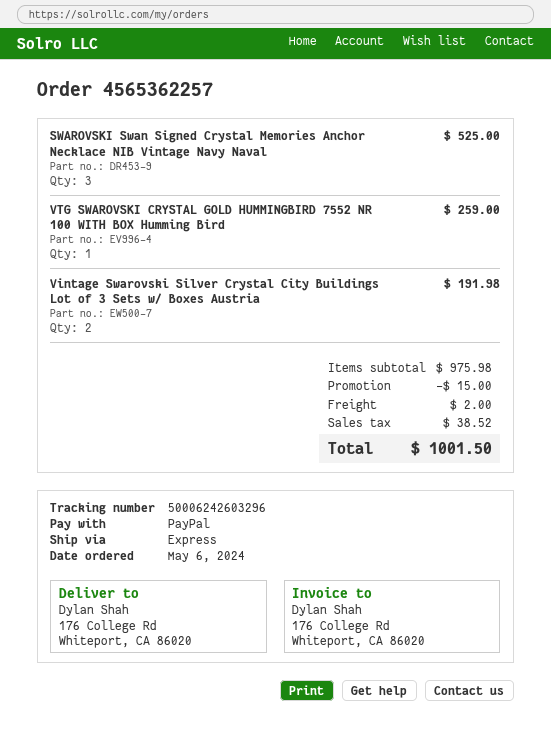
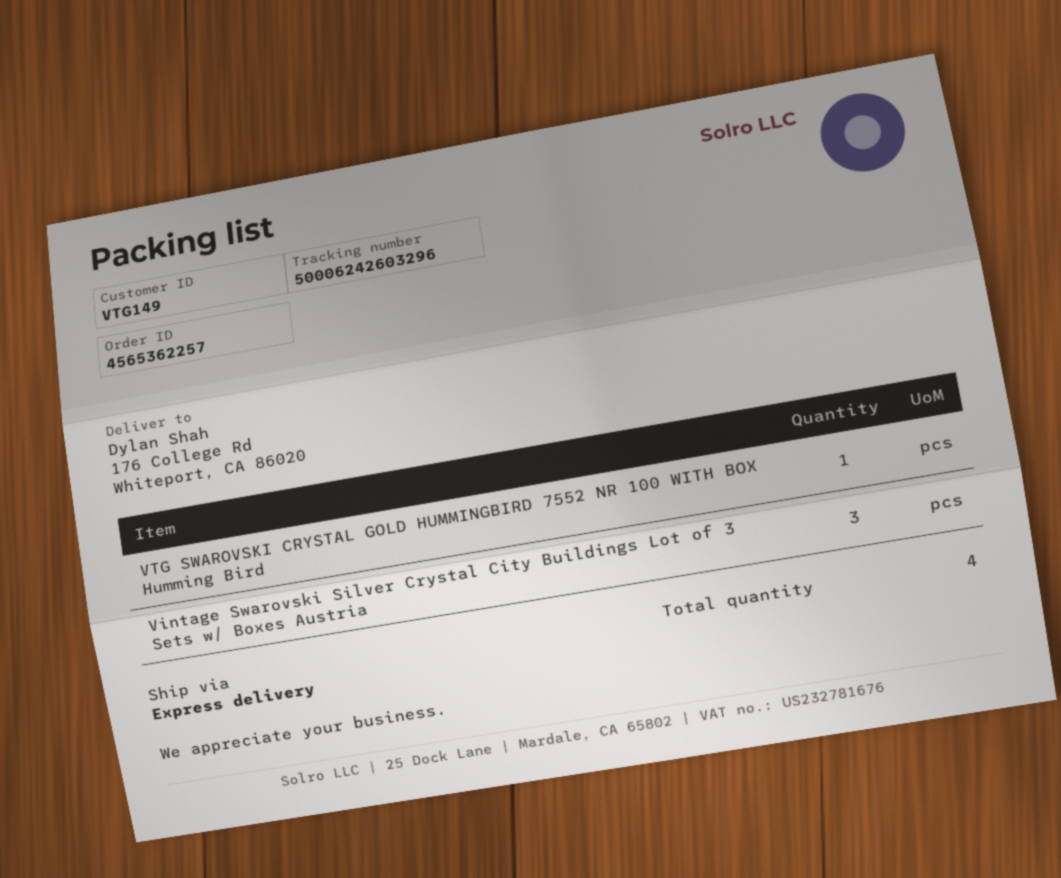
SWAROVSKI Swan Signed Crystal Memories Anchor Necklace NIB Vintage Navy Naval: 3 -> none
Vintage Swarovski Silver Crystal City Buildings Lot of 3 Sets w/ Boxes Austria: 2 -> 3

